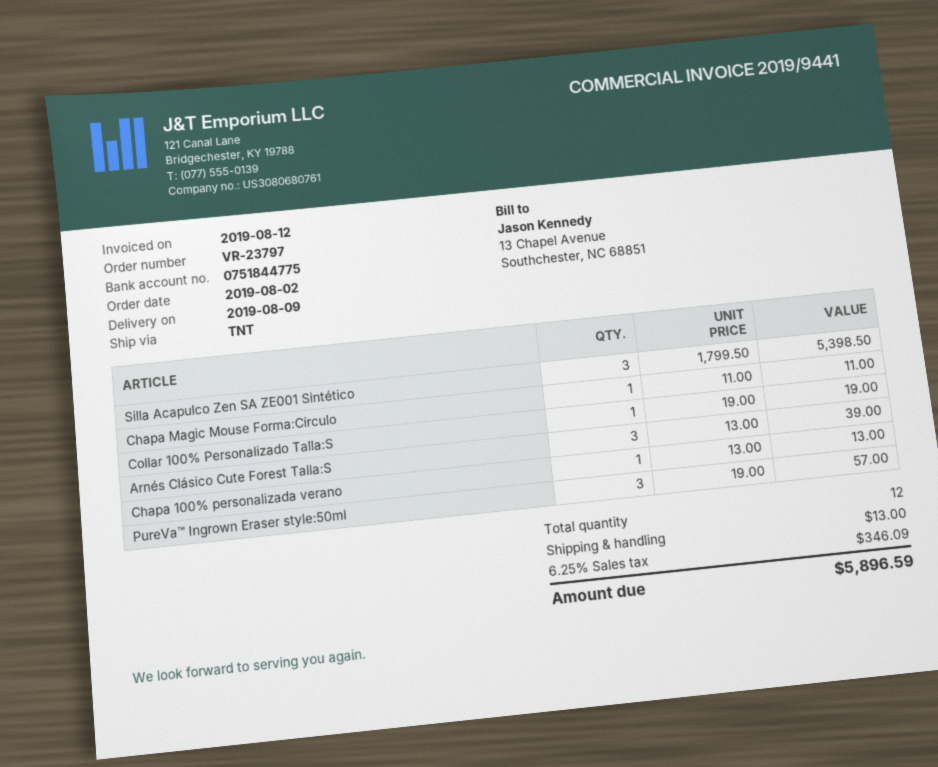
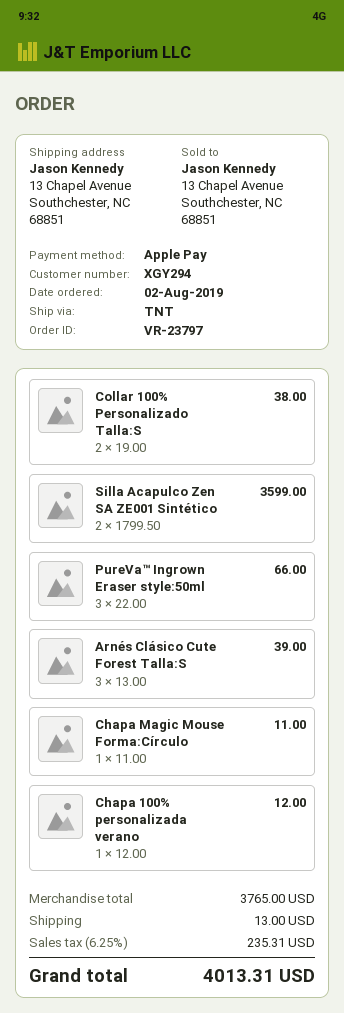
Silla Acapulco Zen SA ZE001 Sintético: 3 x 1799.50 = 5398.50 -> 2 x 1799.50 = 3599.00
Collar 100% Personalizado Talla:S: 1 x 19.00 = 19.00 -> 2 x 19.00 = 38.00
Chapa 100% personalizada verano: 1 x 13.00 = 13.00 -> 1 x 12.00 = 12.00
PureVa™ Ingrown Eraser style:50ml: 3 x 19.00 = 57.00 -> 3 x 22.00 = 66.00
tax: 6.25% = 346.09 -> 6.25% = 235.31
total: 5896.59 -> 4013.31

